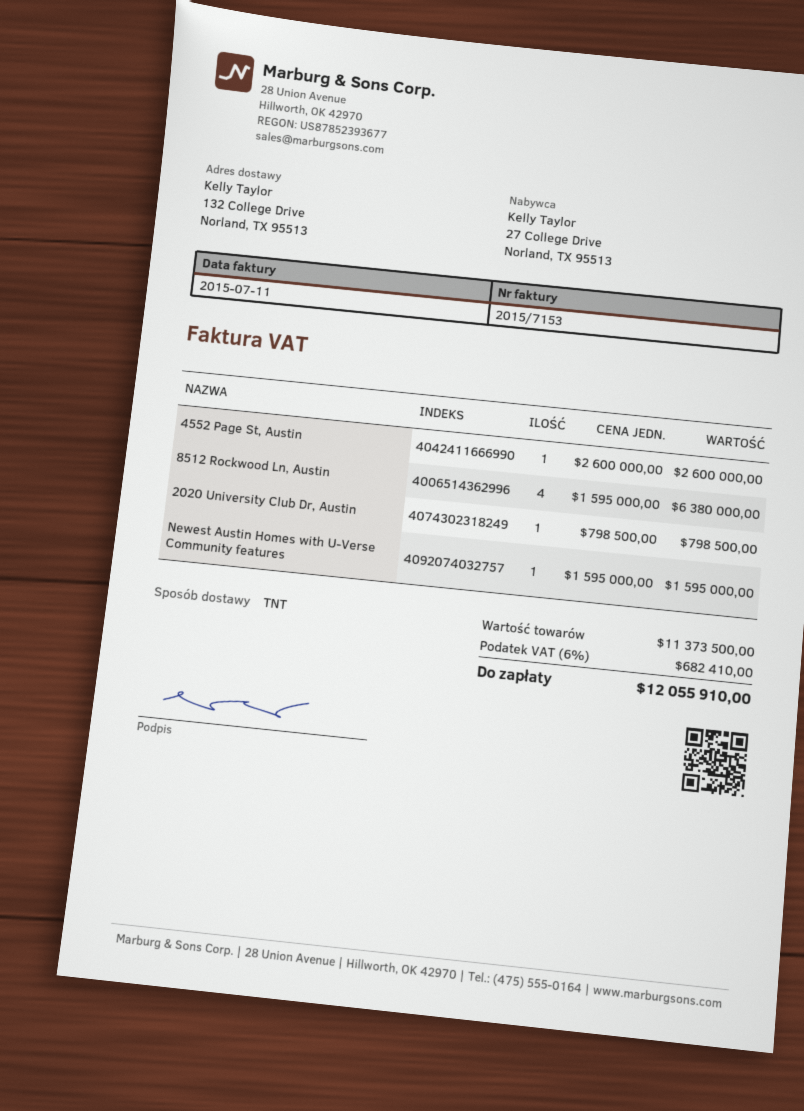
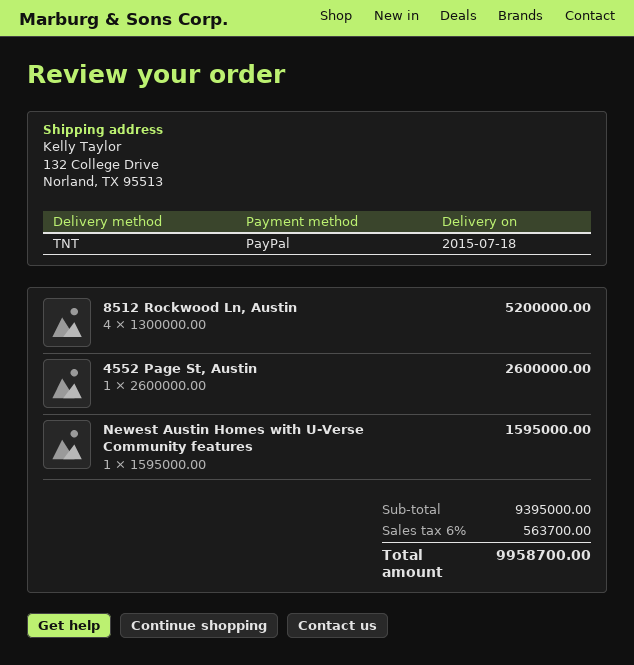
8512 Rockwood Ln, Austin: 4 x 1595000.00 = 6380000.00 -> 4 x 1300000.00 = 5200000.00
2020 University Club Dr, Austin: 1 x 798500.00 = 798500.00 -> none
subtotal: 11373500.00 -> 9395000.00
tax: 6% = 682410.00 -> 6% = 563700.00
total: 12055910.00 -> 9958700.00

